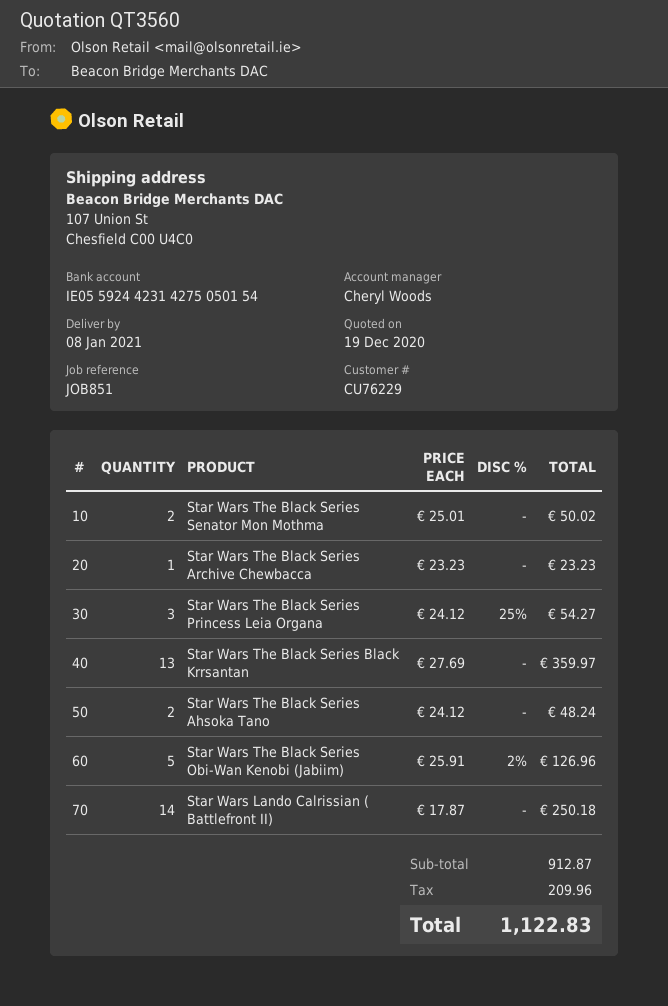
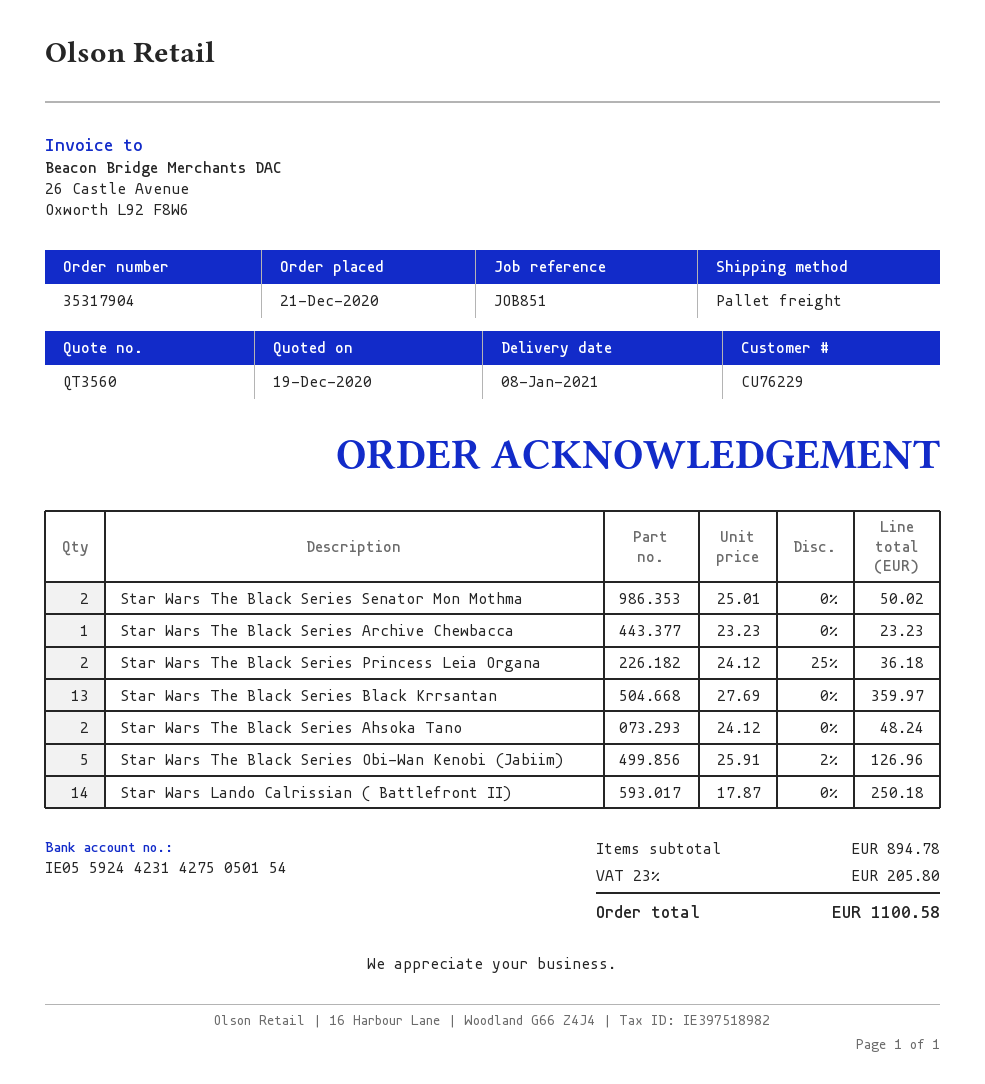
Star Wars The Black Series Princess Leia Organa: 3 x 24.12 - 25% = 54.27 -> 2 x 24.12 - 25% = 36.18
subtotal: 912.87 -> 894.78
tax: 209.96 -> 205.80
total: 1122.83 -> 1100.58

